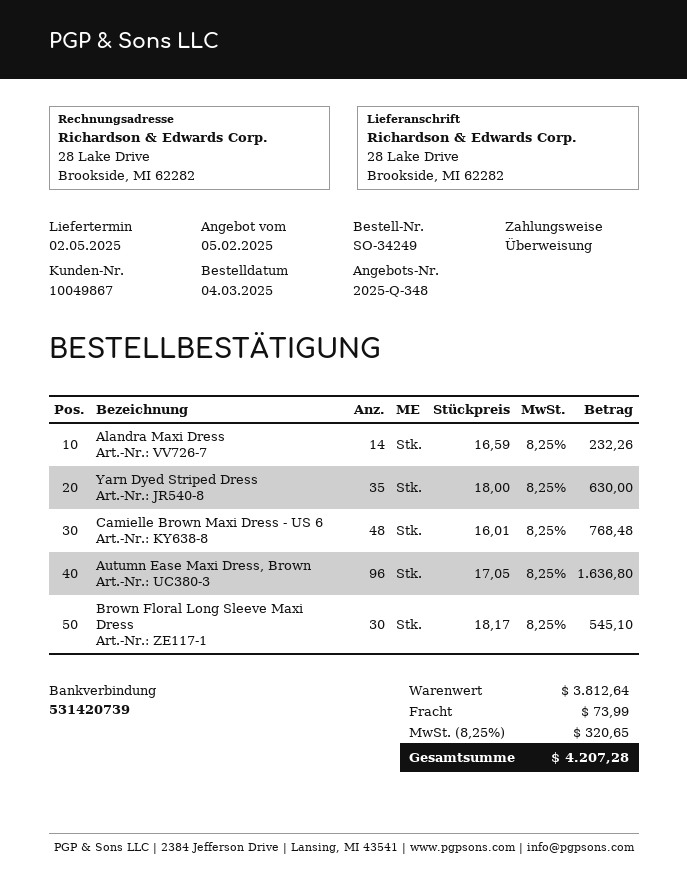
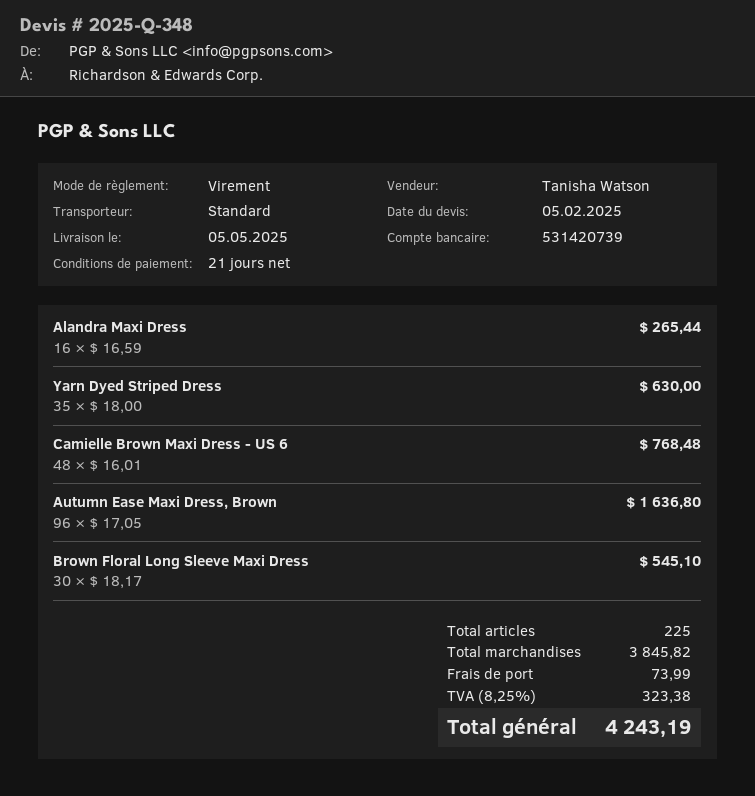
delivery date: 2025-05-02 -> 2025-05-05
Alandra Maxi Dress: 14 x 16.59 = 232.26 -> 16 x 16.59 = 265.44
subtotal: 3812.64 -> 3845.82
tax: 8.25% = 320.65 -> 8.25% = 323.38
total: 4207.28 -> 4243.19

